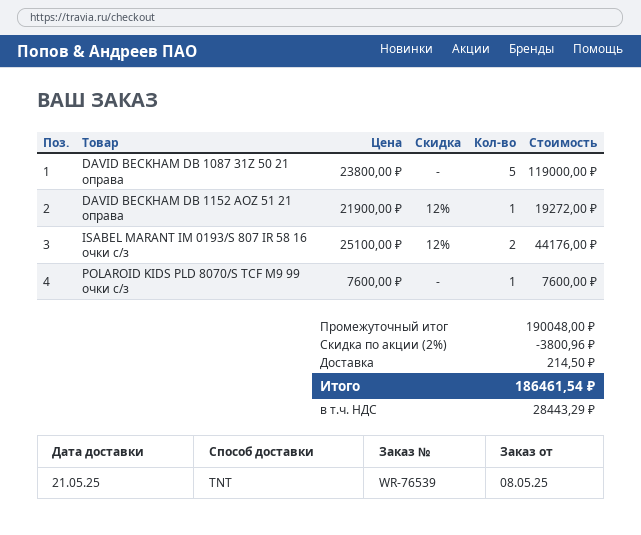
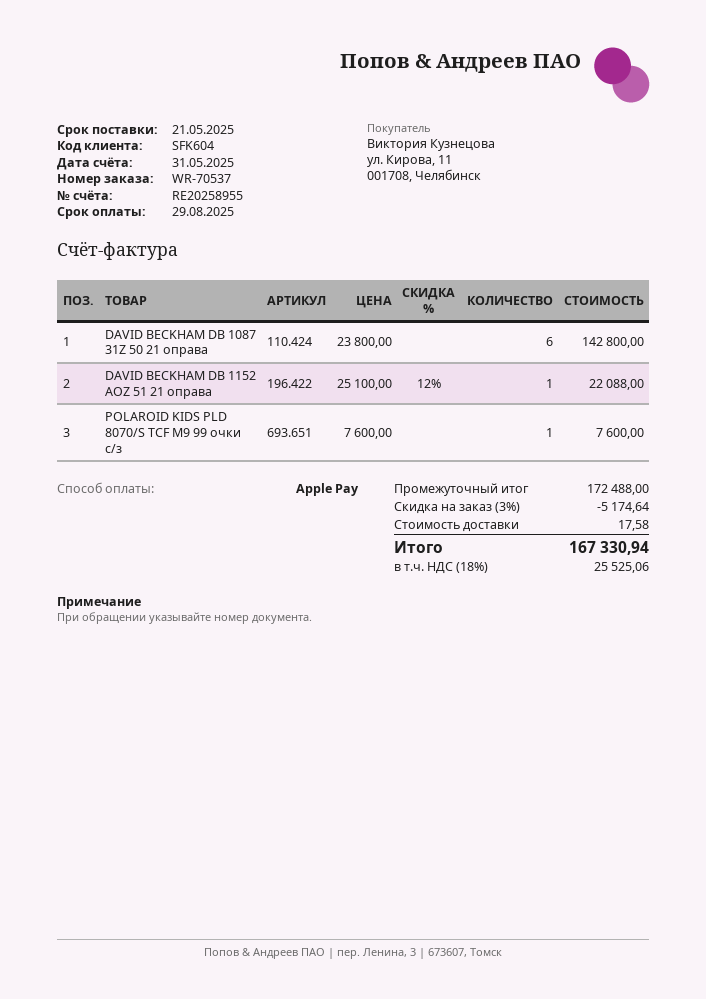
order number: WR-76539 -> WR-70537
DAVID BECKHAM DB 1087 31Z 50 21 оправа: 5 x 23800.00 = 119000.00 -> 6 x 23800.00 = 142800.00
DAVID BECKHAM DB 1152 AOZ 51 21 оправа: 1 x 21900.00 - 12% = 19272.00 -> 1 x 25100.00 - 12% = 22088.00
ISABEL MARANT IM 0193/S 807 IR 58 16 очки с/з: 2 x 25100.00 - 12% = 44176.00 -> none
subtotal: 190048.00 -> 172488.00
discount: 2% = 3800.96 -> 3% = 5174.64
shipping: 214.50 -> 17.58
tax: 28443.29 -> 25525.06
total: 186461.54 -> 167330.94

